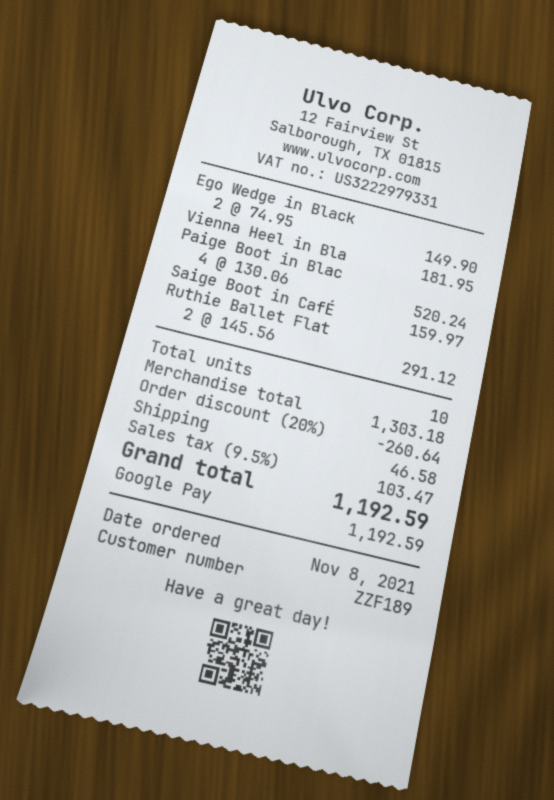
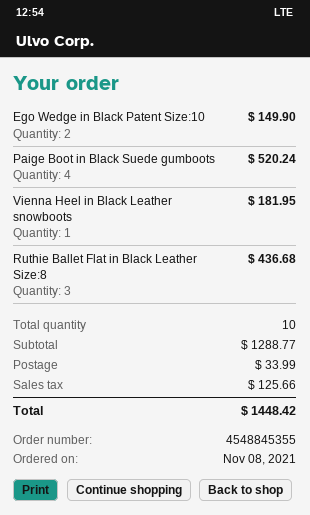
Saige Boot in CafÉ: 1 for 159.97 -> none
Ruthie Ballet Flat: 2 for 291.12 -> 3 for 436.68
subtotal: 1303.18 -> 1288.77
discount: 20% = 260.64 -> none
shipping: 46.58 -> 33.99
tax: 103.47 -> 125.66
total: 1192.59 -> 1448.42

